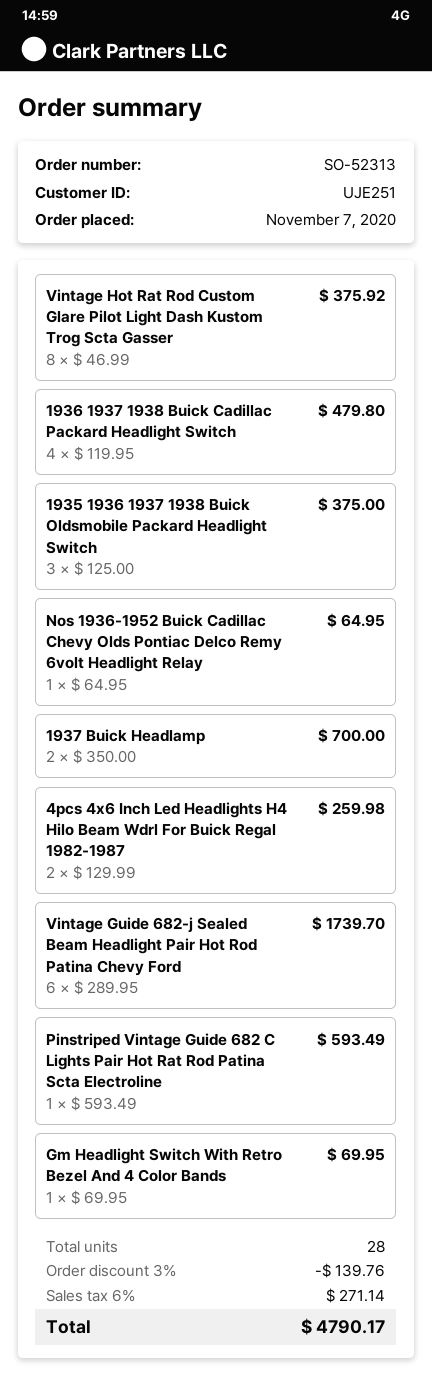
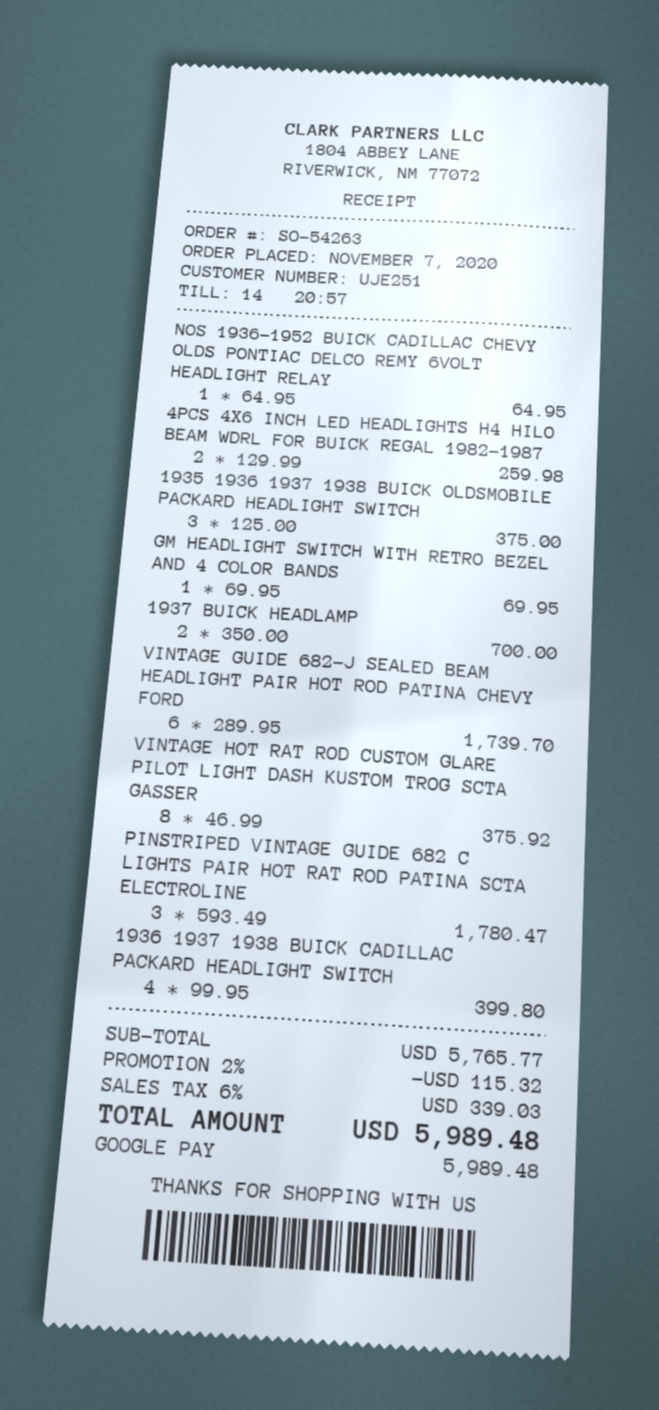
order number: SO-52313 -> SO-54263
1936 1937 1938 Buick Cadillac Packard Headlight Switch: 4 x 119.95 = 479.80 -> 4 x 99.95 = 399.80
Pinstriped Vintage Guide 682 C Lights Pair Hot Rat Rod Patina Scta Electroline: 1 x 593.49 = 593.49 -> 3 x 593.49 = 1780.47
discount: 3% = 139.76 -> 2% = 115.32
tax: 6% = 271.14 -> 6% = 339.03
total: 4790.17 -> 5989.48

